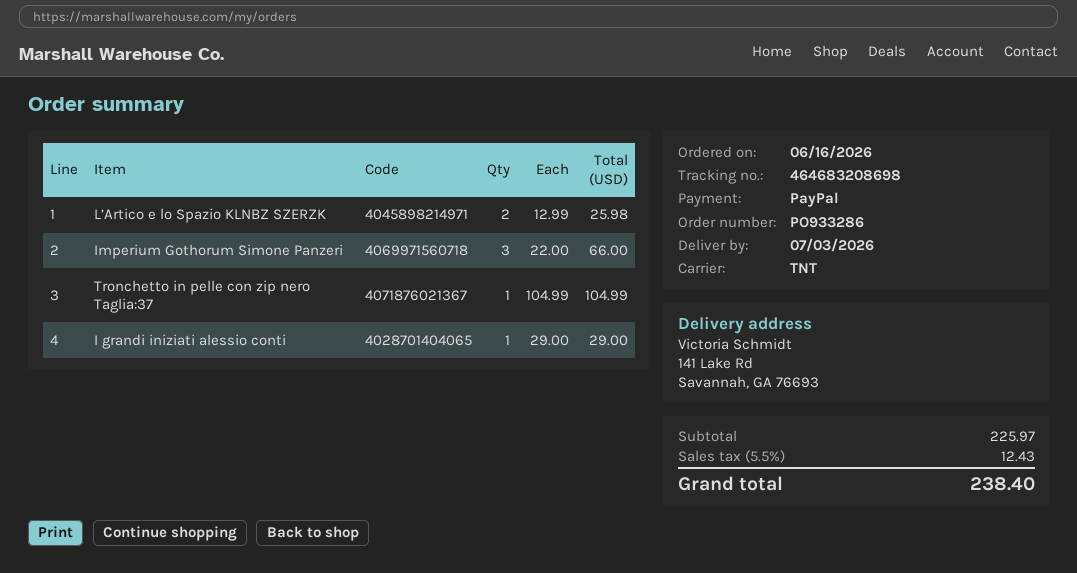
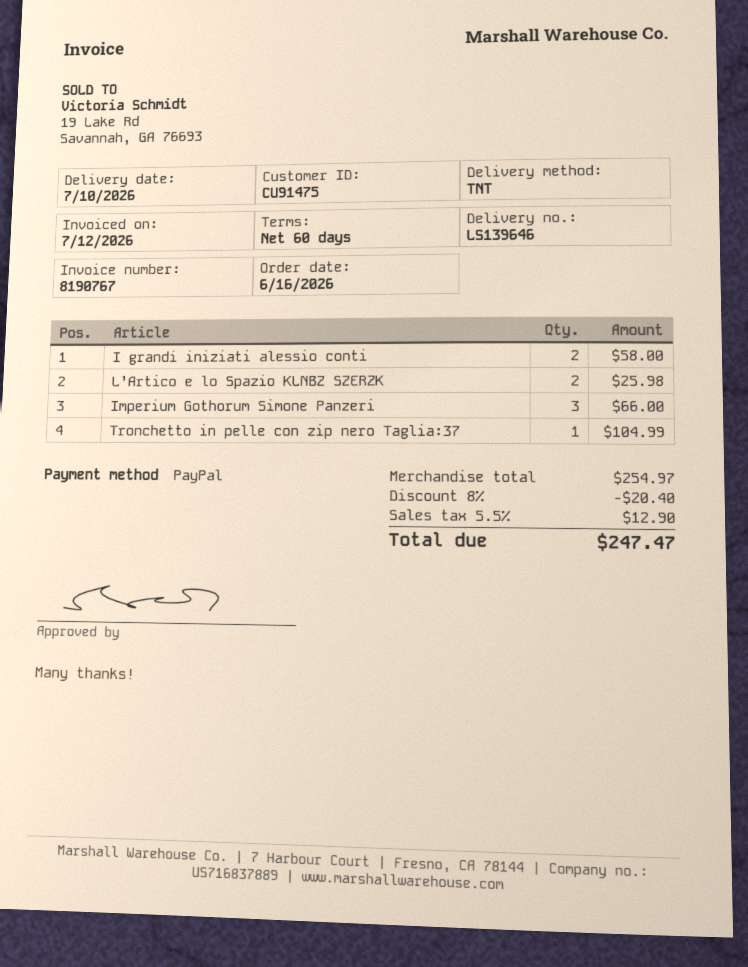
delivery date: 2026-07-03 -> 2026-07-10
I grandi iniziati alessio conti: 1 for 29.00 -> 2 for 58.00
subtotal: 225.97 -> 254.97
discount: none -> 8% = 20.40
tax: 5.5% = 12.43 -> 5.5% = 12.90
total: 238.40 -> 247.47

